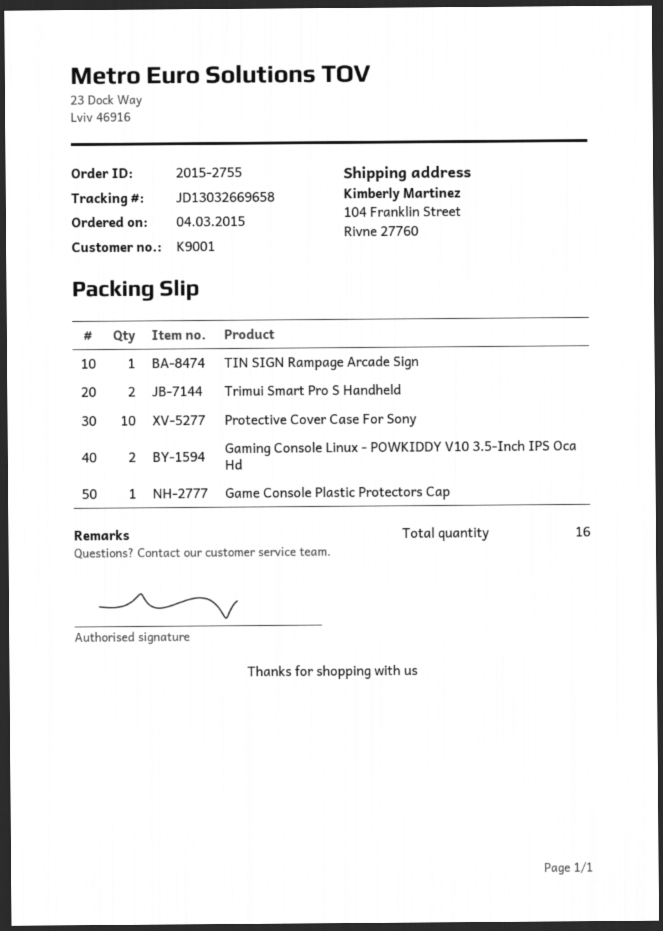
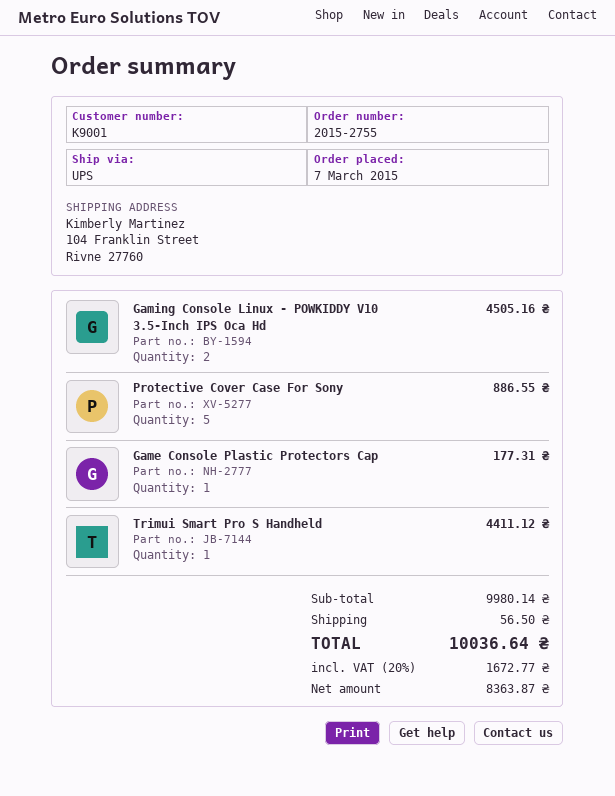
order date: 2015-03-04 -> 2015-03-07
TIN SIGN Rampage Arcade Sign: 1 -> none
Trimui Smart Pro S Handheld: 2 -> 1
Protective Cover Case For Sony: 10 -> 5

